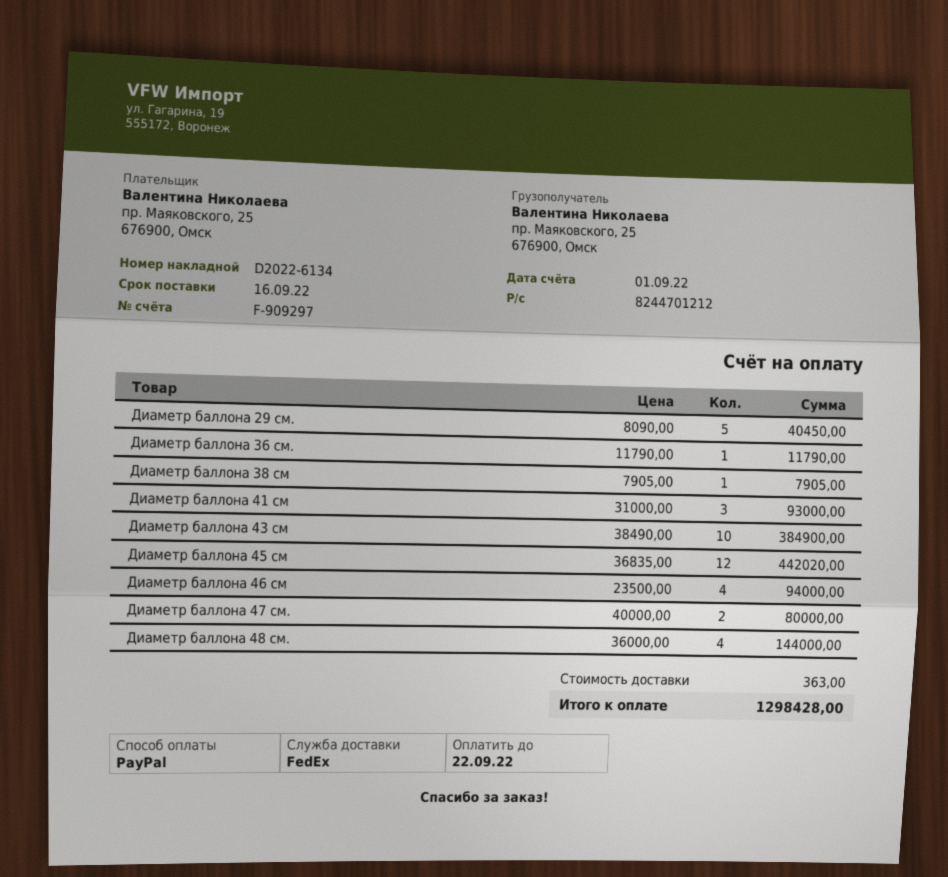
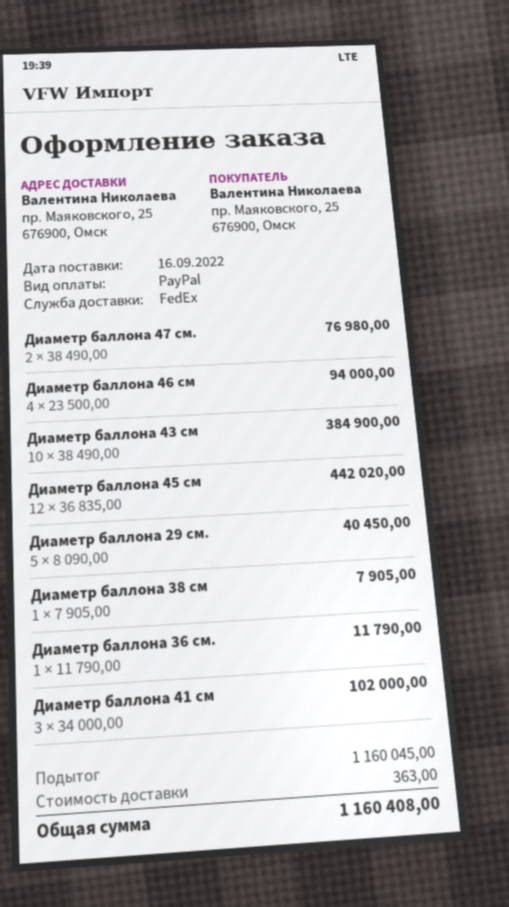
Диаметр баллона 41 см: 3 x 31000.00 = 93000.00 -> 3 x 34000.00 = 102000.00
Диаметр баллона 47 см.: 2 x 40000.00 = 80000.00 -> 2 x 38490.00 = 76980.00
Диаметр баллона 48 см.: 4 x 36000.00 = 144000.00 -> none
total: 1298428.00 -> 1160408.00

